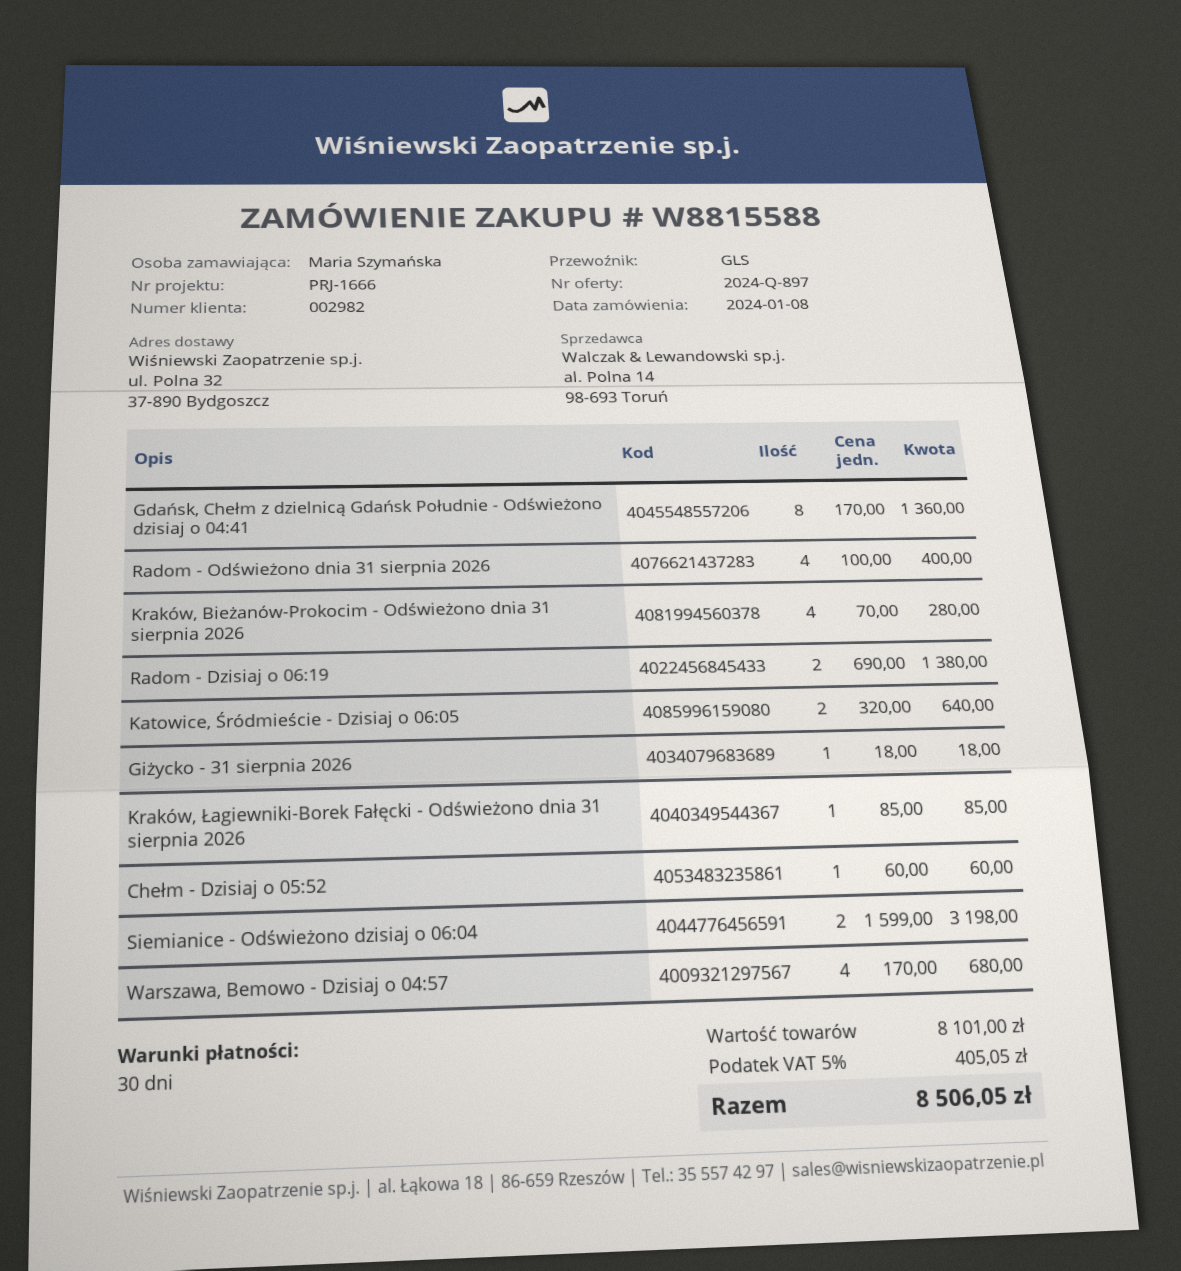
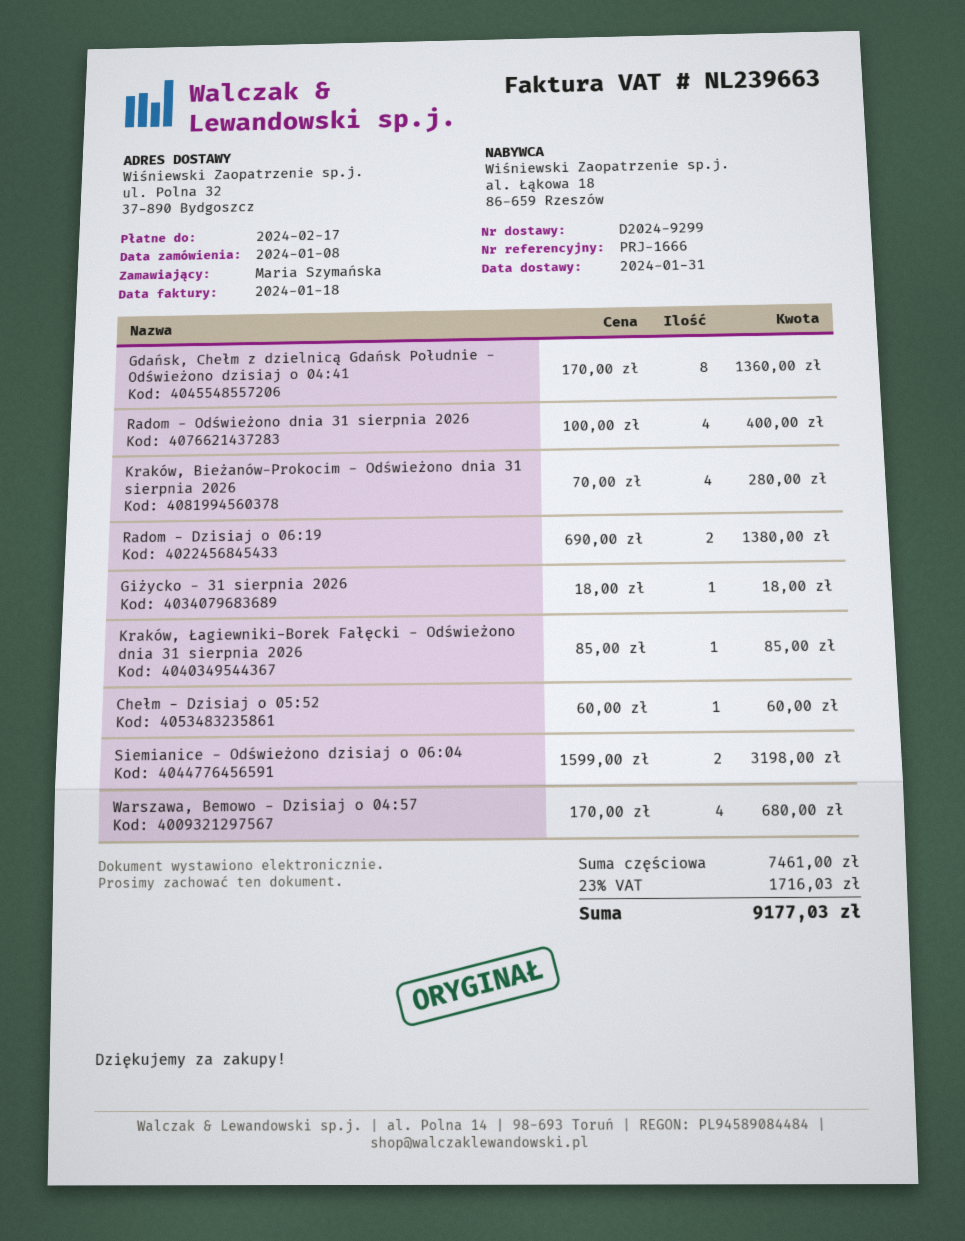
Katowice, Śródmieście - Dzisiaj o 06:05: 2 x 320.00 = 640.00 -> none
subtotal: 8101.00 -> 7461.00
tax: 5% = 405.05 -> 23% = 1716.03
total: 8506.05 -> 9177.03

